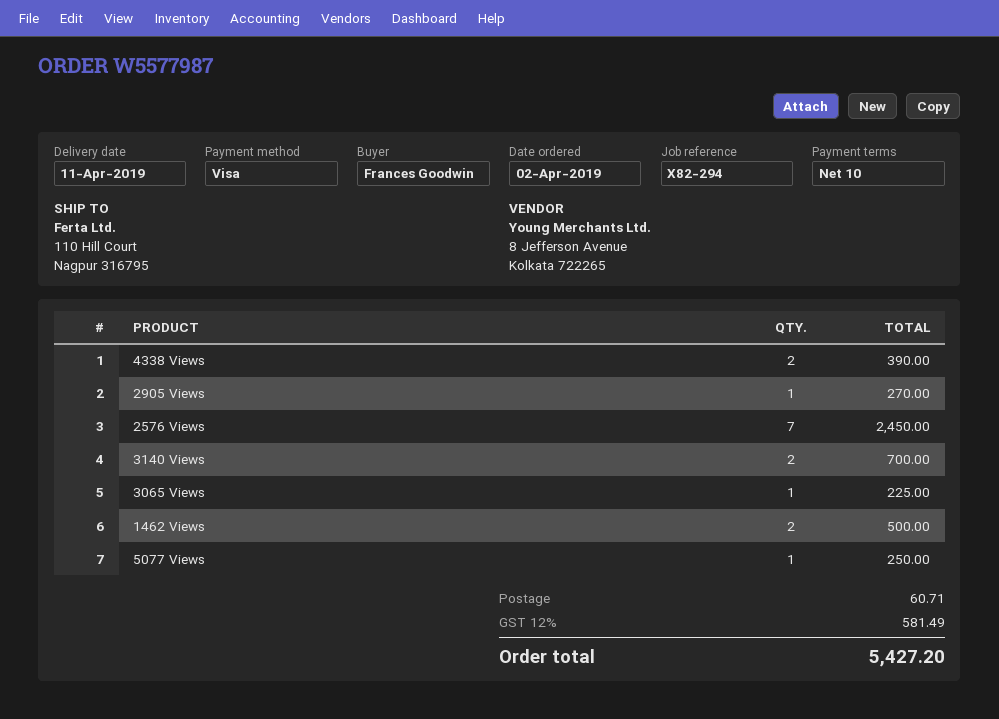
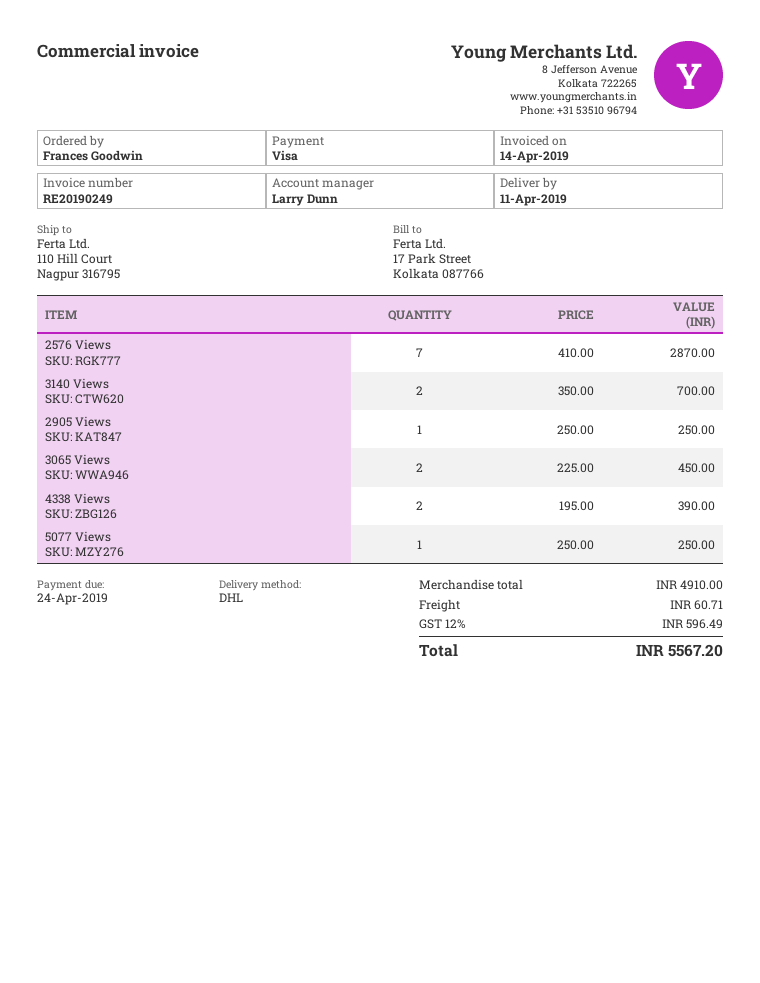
2905 Views: 1 for 270.00 -> 1 for 250.00
2576 Views: 7 for 2450.00 -> 7 for 2870.00
3065 Views: 1 for 225.00 -> 2 for 450.00
1462 Views: 2 for 500.00 -> none
tax: 12% = 581.49 -> 12% = 596.49
total: 5427.20 -> 5567.20

